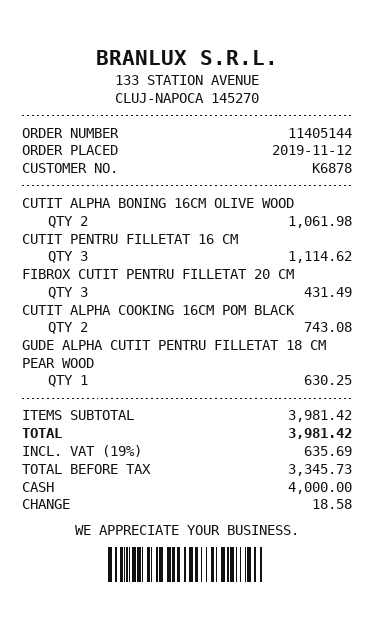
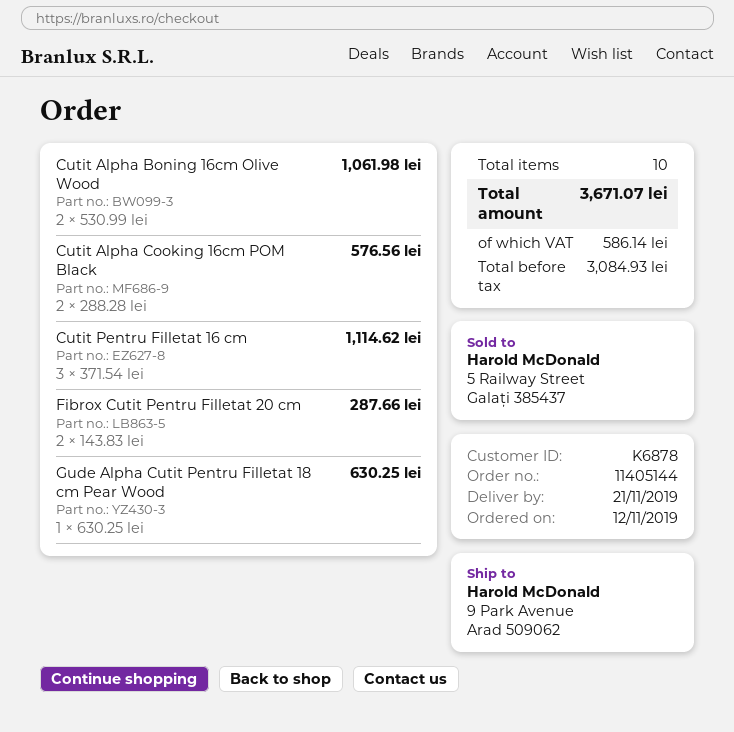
FIBROX CUTIT PENTRU FILLETAT 20 CM: 3 for 431.49 -> 2 for 287.66
CUTIT ALPHA COOKING 16CM POM BLACK: 2 for 743.08 -> 2 for 576.56
net: 3345.73 -> 3084.93
tax: 635.69 -> 586.14
total: 3981.42 -> 3671.07

